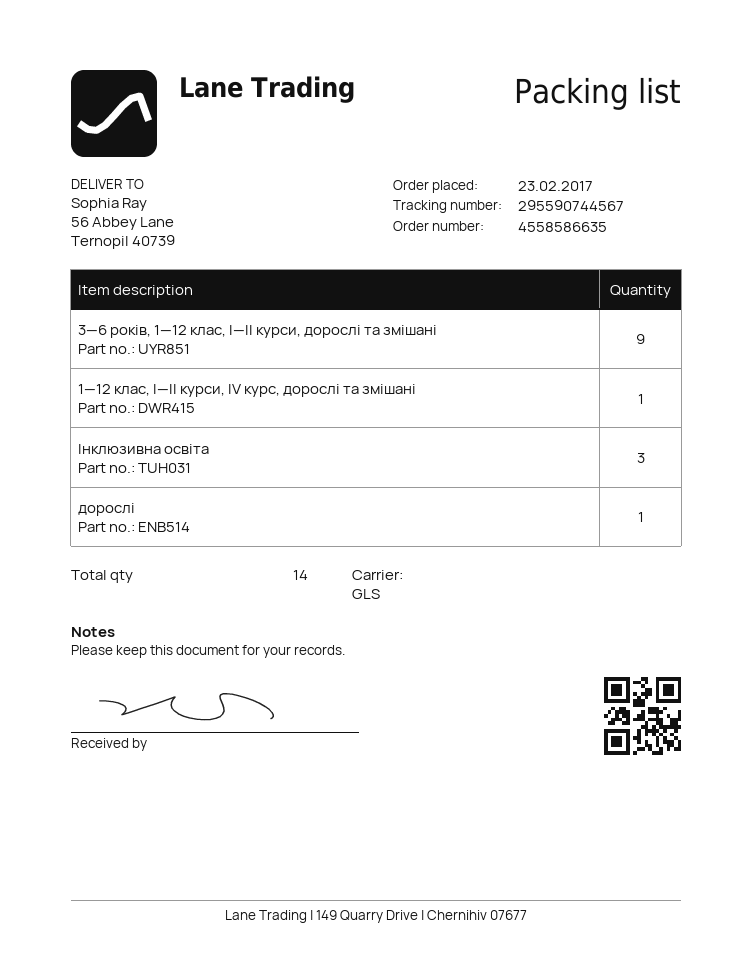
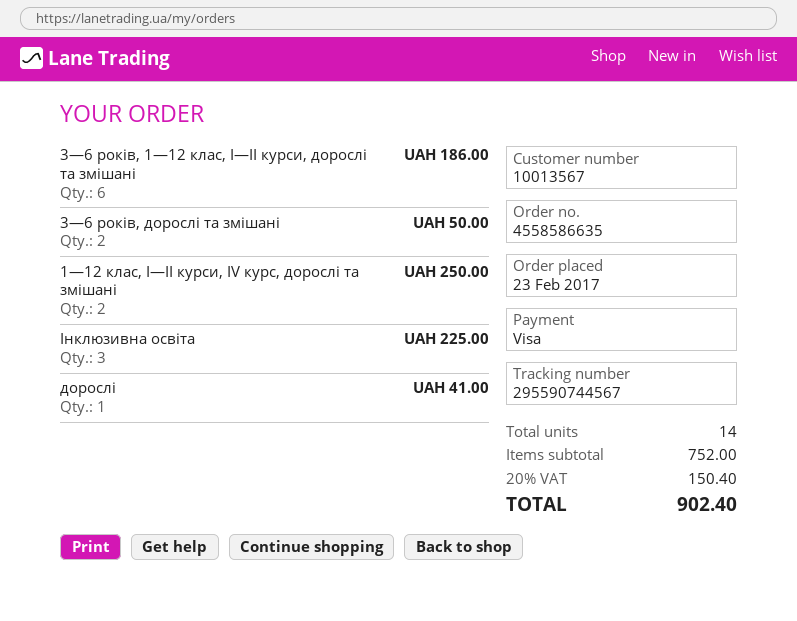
3—6 років, 1—12 клас, I—II курси, дорослі та змішані: 9 -> 6
1—12 клас, I—II курси, IV курс, дорослі та змішані: 1 -> 2
3—6 років, дорослі та змішані: none -> 2

